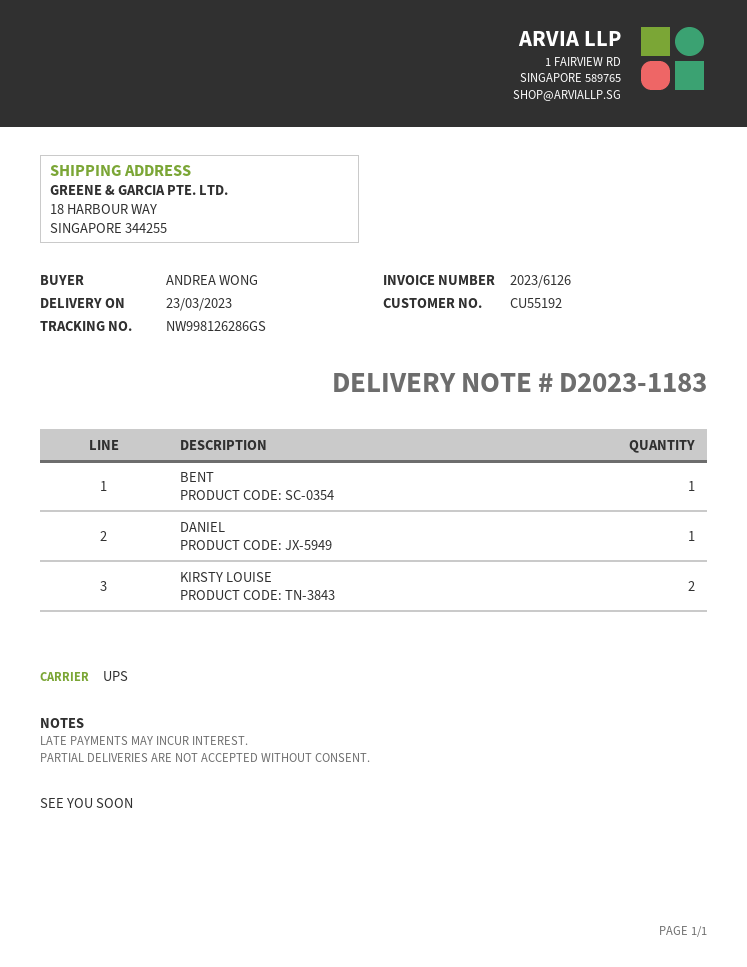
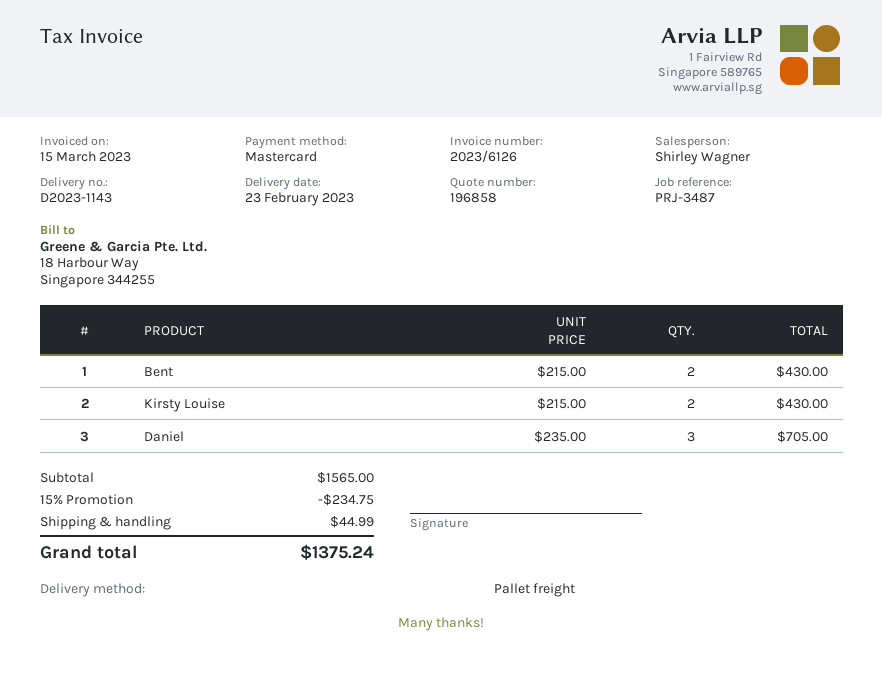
delivery note number: D2023-1183 -> D2023-1143
delivery date: 2023-03-23 -> 2023-02-23
shipping method: UPS -> pallet freight
BENT: 1 -> 2
DANIEL: 1 -> 3

